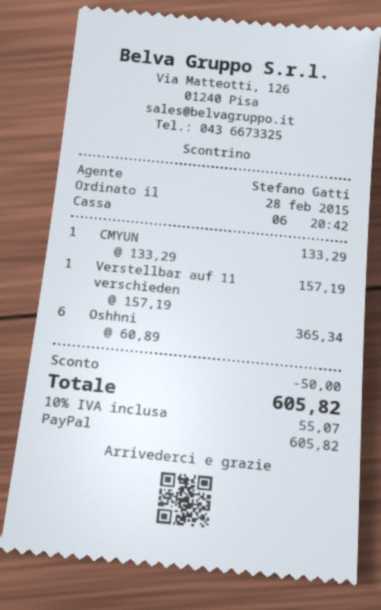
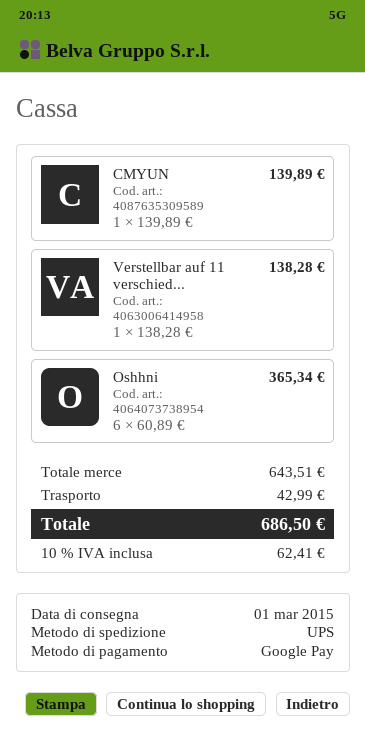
payment method: PayPal -> Google Pay
CMYUN: 1 x 133.29 = 133.29 -> 1 x 139.89 = 139.89
Verstellbar auf 11 verschieden: 1 x 157.19 = 157.19 -> 1 x 138.28 = 138.28
discount: 50.00 -> none
shipping: none -> 42.99
tax: 10% = 55.07 -> 10% = 62.41
total: 605.82 -> 686.50

